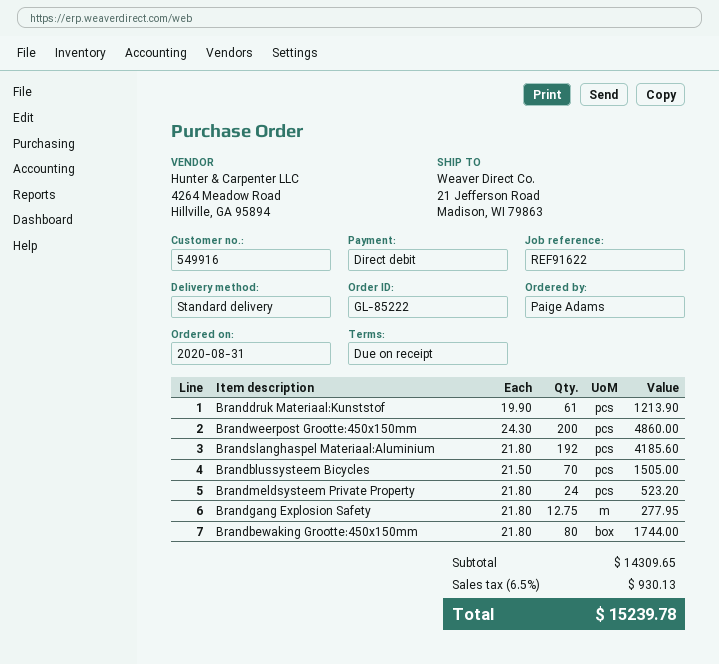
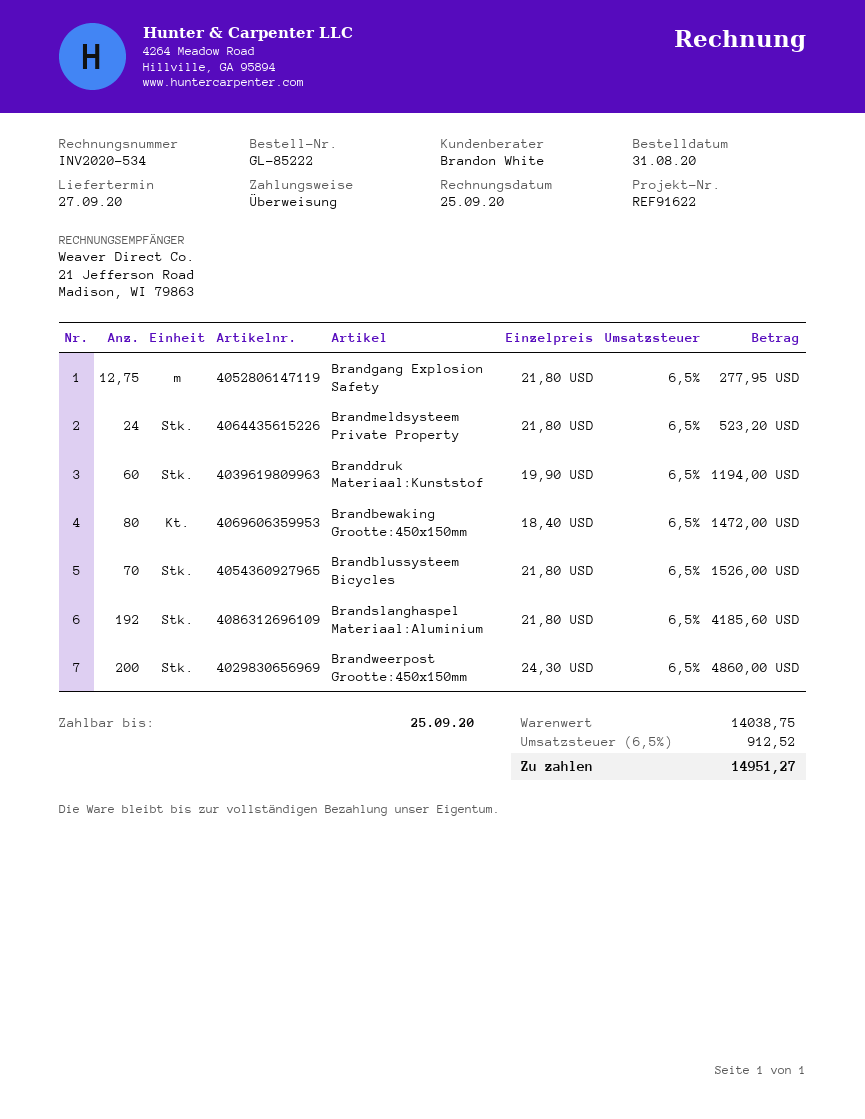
payment method: direct debit -> bank transfer
Branddruk Materiaal:Kunststof: 61 x 19.90 = 1213.90 -> 60 x 19.90 = 1194.00
Brandblussysteem Bicycles: 70 x 21.50 = 1505.00 -> 70 x 21.80 = 1526.00
Brandbewaking Grootte:450x150mm: 80 x 21.80 = 1744.00 -> 80 x 18.40 = 1472.00
subtotal: 14309.65 -> 14038.75
tax: 6.5% = 930.13 -> 6.5% = 912.52
total: 15239.78 -> 14951.27

